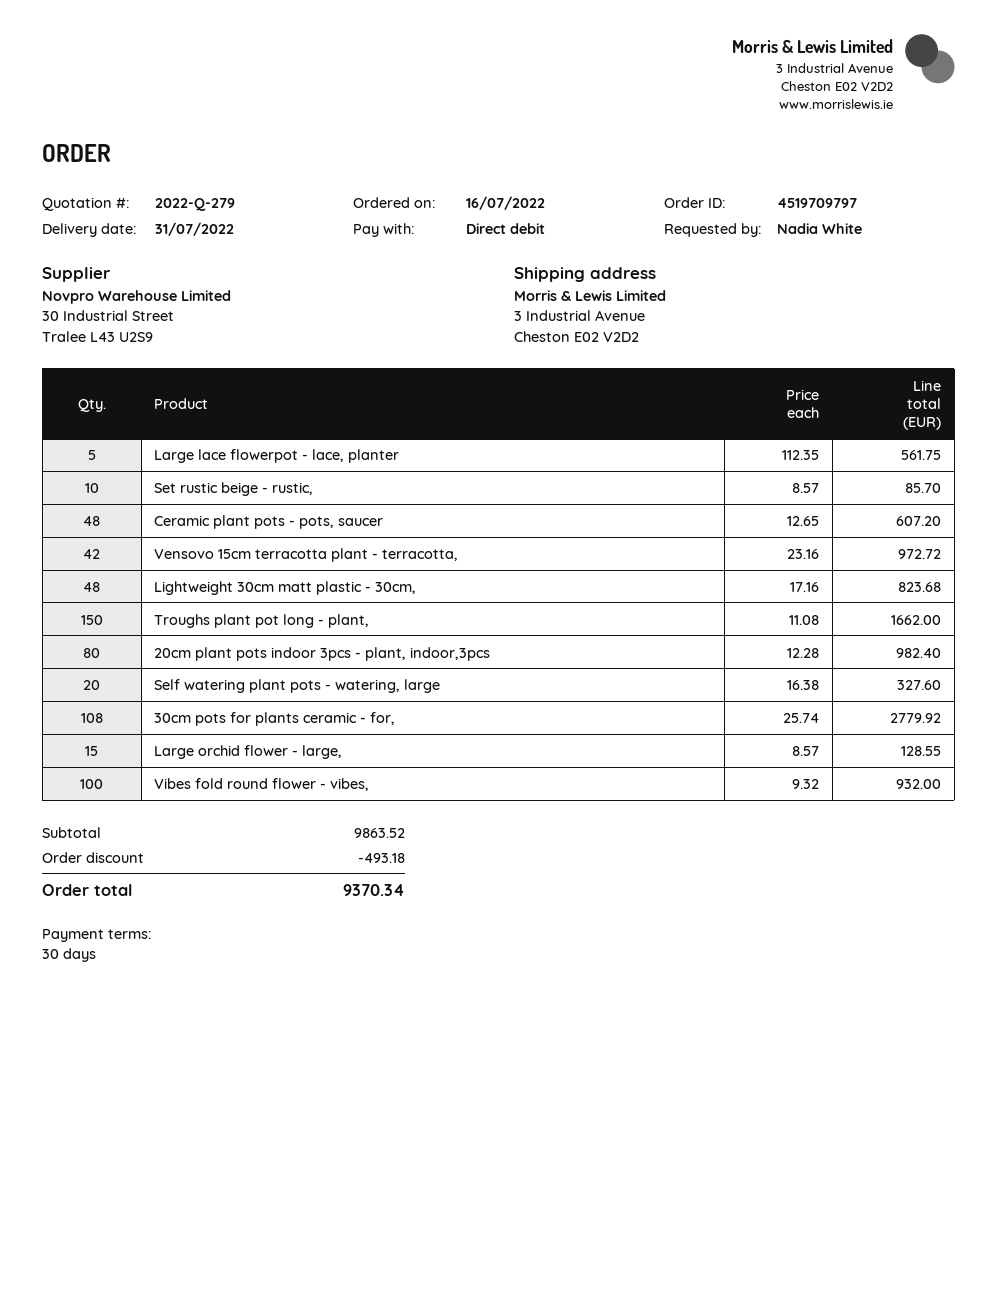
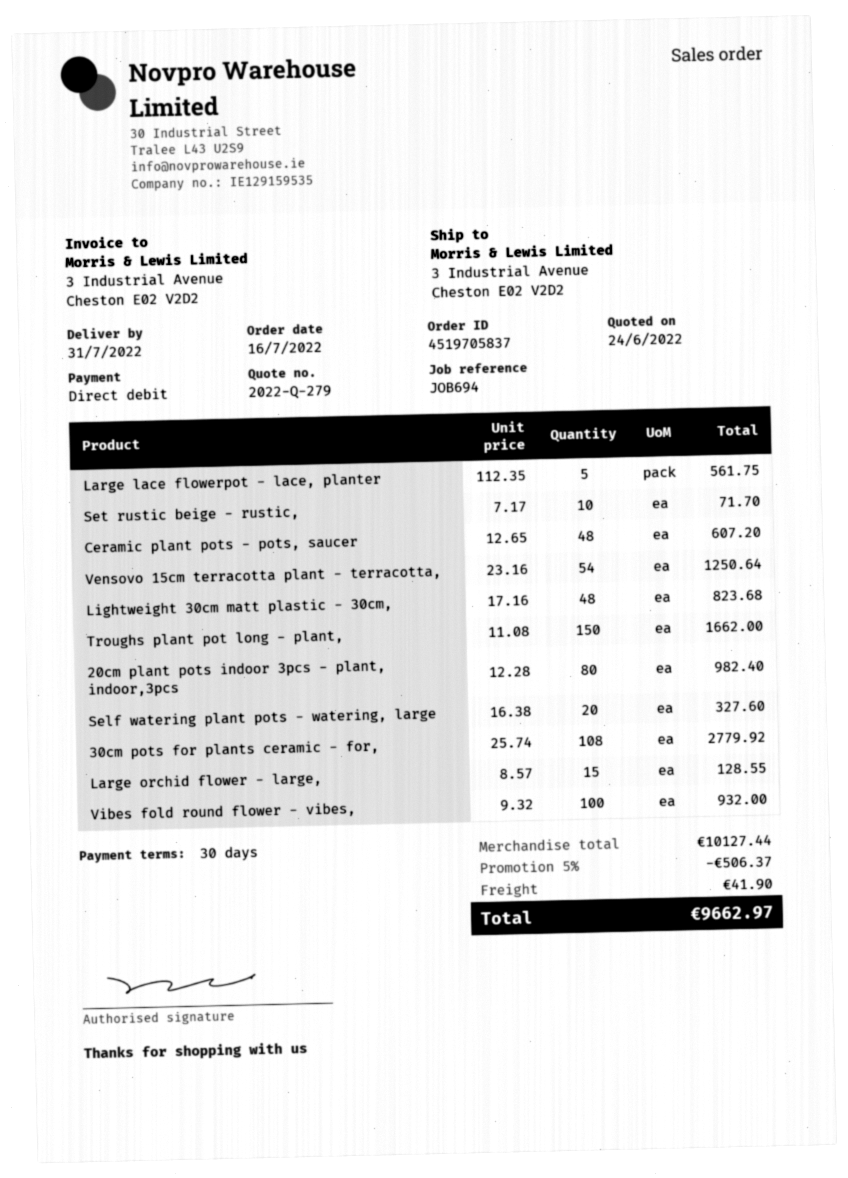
order number: 4519709797 -> 4519705837
Set rustic beige - rustic,: 10 x 8.57 = 85.70 -> 10 x 7.17 = 71.70
Vensovo 15cm terracotta plant - terracotta,: 42 x 23.16 = 972.72 -> 54 x 23.16 = 1250.64
subtotal: 9863.52 -> 10127.44
discount: 493.18 -> 506.37
shipping: none -> 41.90
total: 9370.34 -> 9662.97

